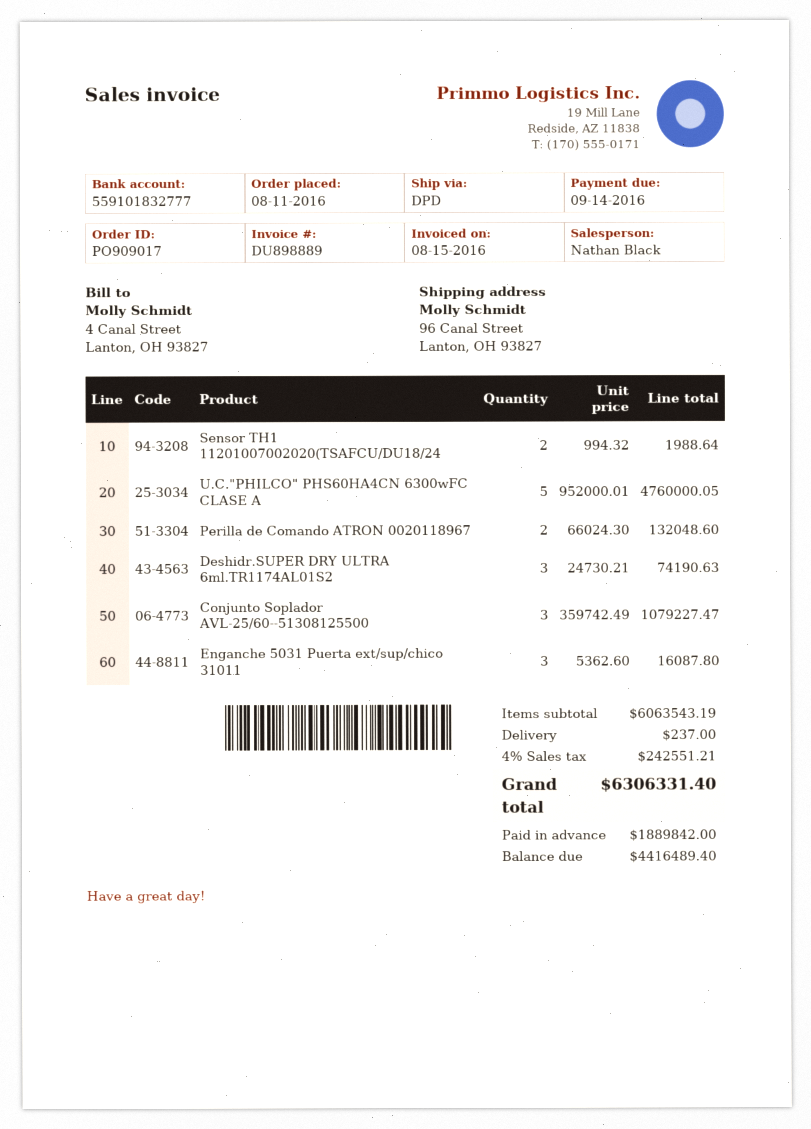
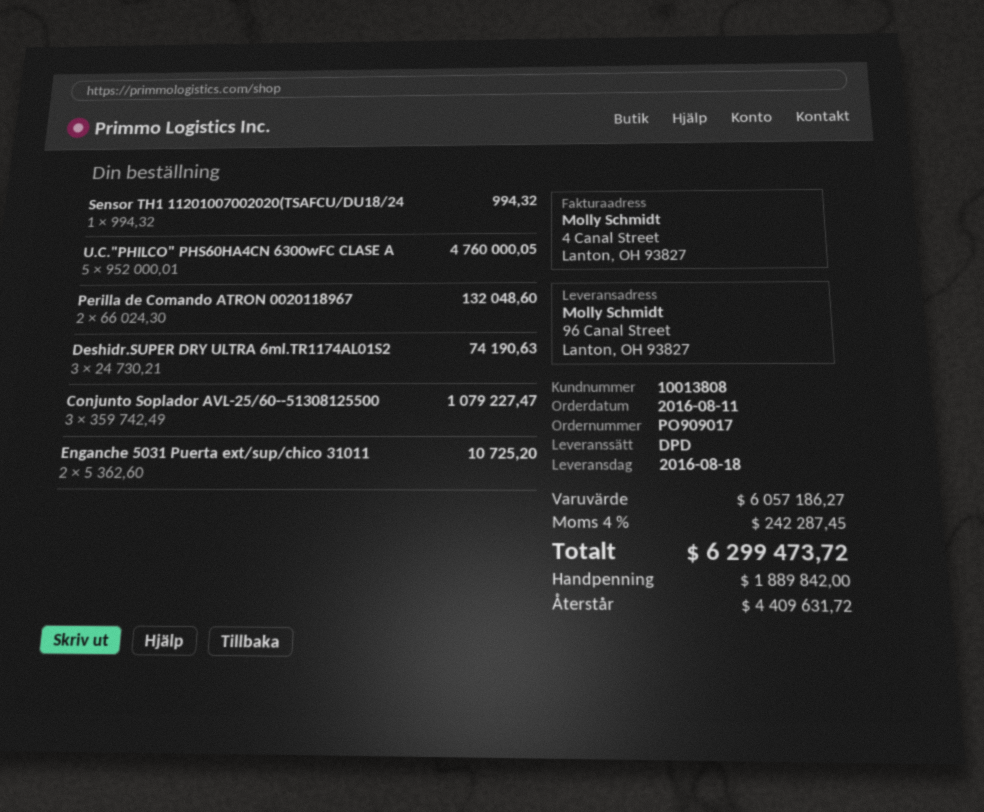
Sensor TH1 11201007002020(TSAFCU/DU18/24: 2 x 994.32 = 1988.64 -> 1 x 994.32 = 994.32
Enganche 5031 Puerta ext/sup/chico 31011: 3 x 5362.60 = 16087.80 -> 2 x 5362.60 = 10725.20
subtotal: 6063543.19 -> 6057186.27
shipping: 237.00 -> none
tax: 4% = 242551.21 -> 4% = 242287.45
total: 6306331.40 -> 6299473.72
balance: 4416489.40 -> 4409631.72

